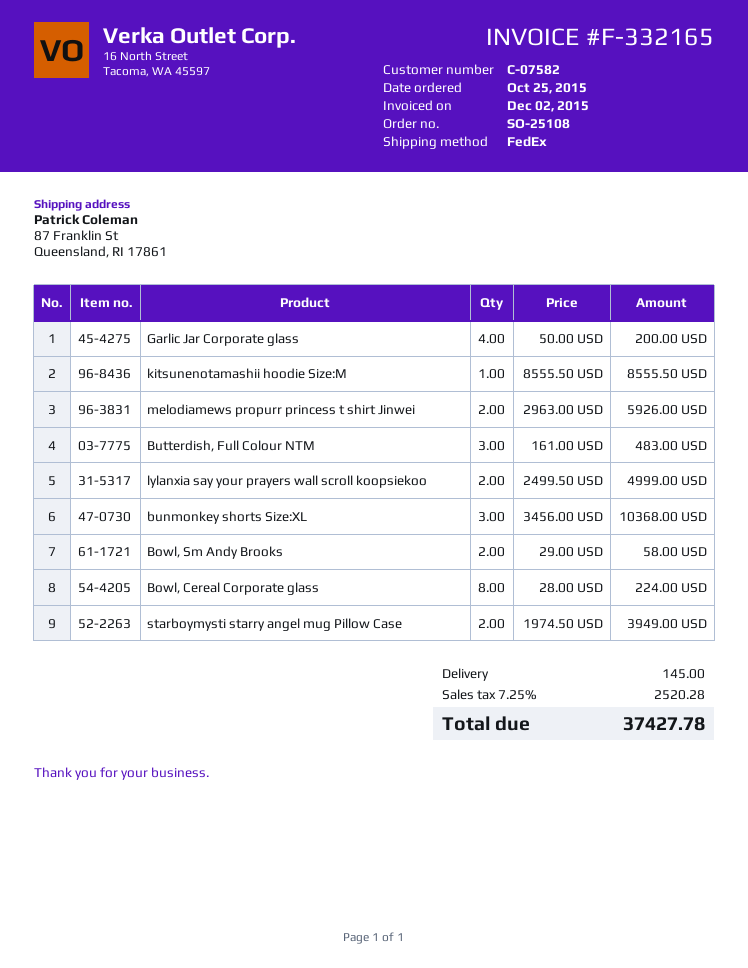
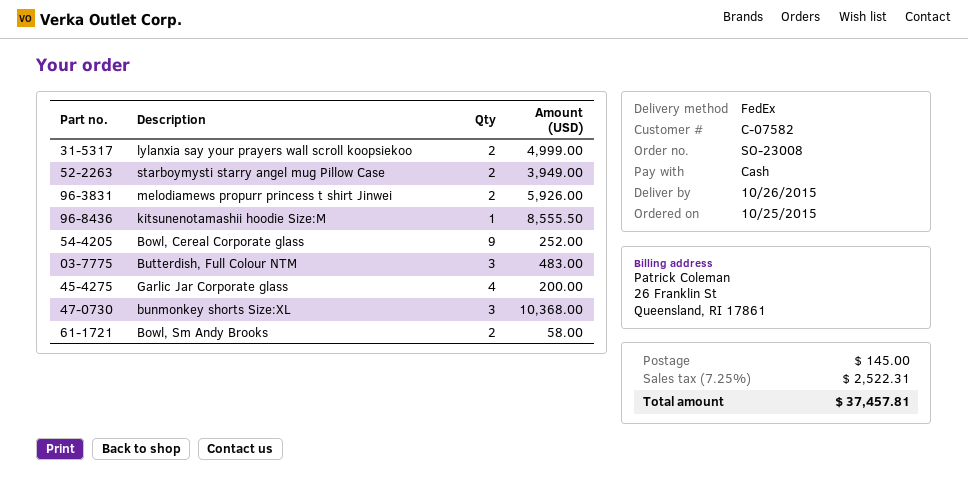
order number: SO-25108 -> SO-23008
Bowl, Cereal Corporate glass: 8 for 224.00 -> 9 for 252.00
tax: 7.25% = 2520.28 -> 7.25% = 2522.31
total: 37427.78 -> 37457.81

